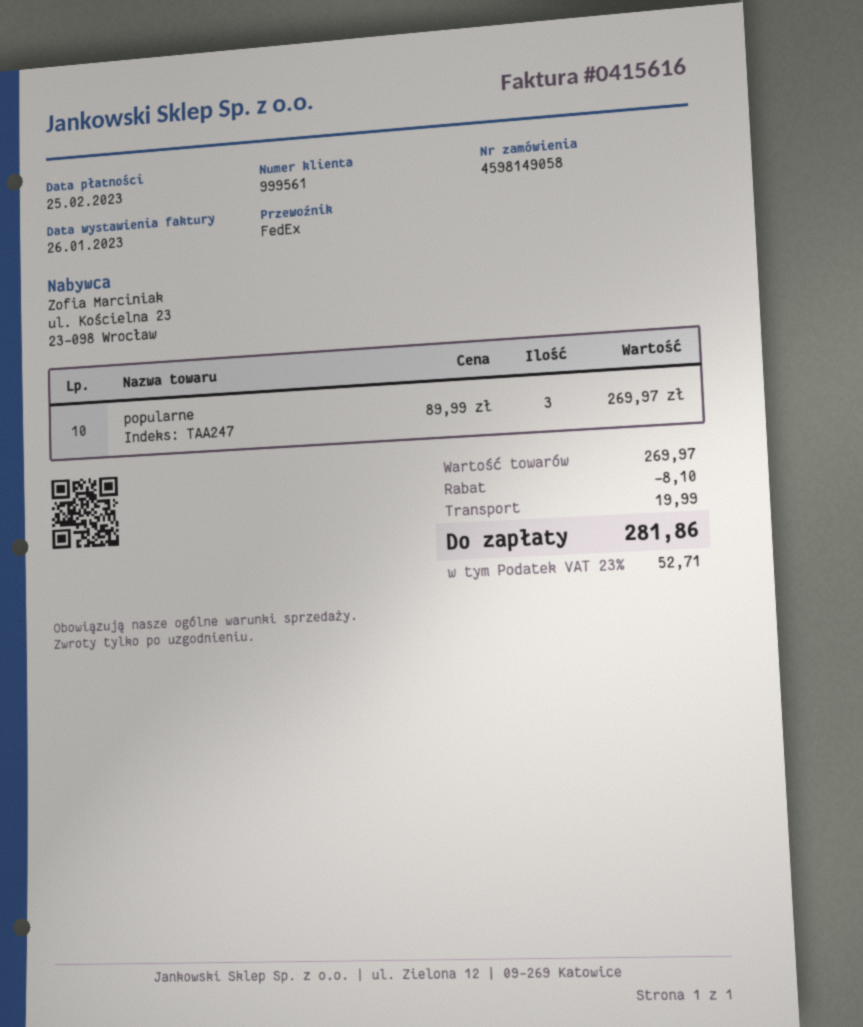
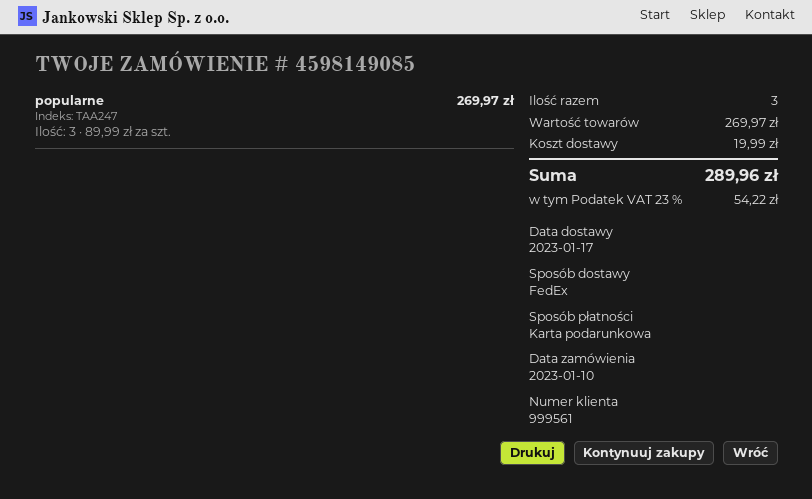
order number: 4598149058 -> 4598149085
discount: 8.10 -> none
tax: 23% = 52.71 -> 23% = 54.22
total: 281.86 -> 289.96

